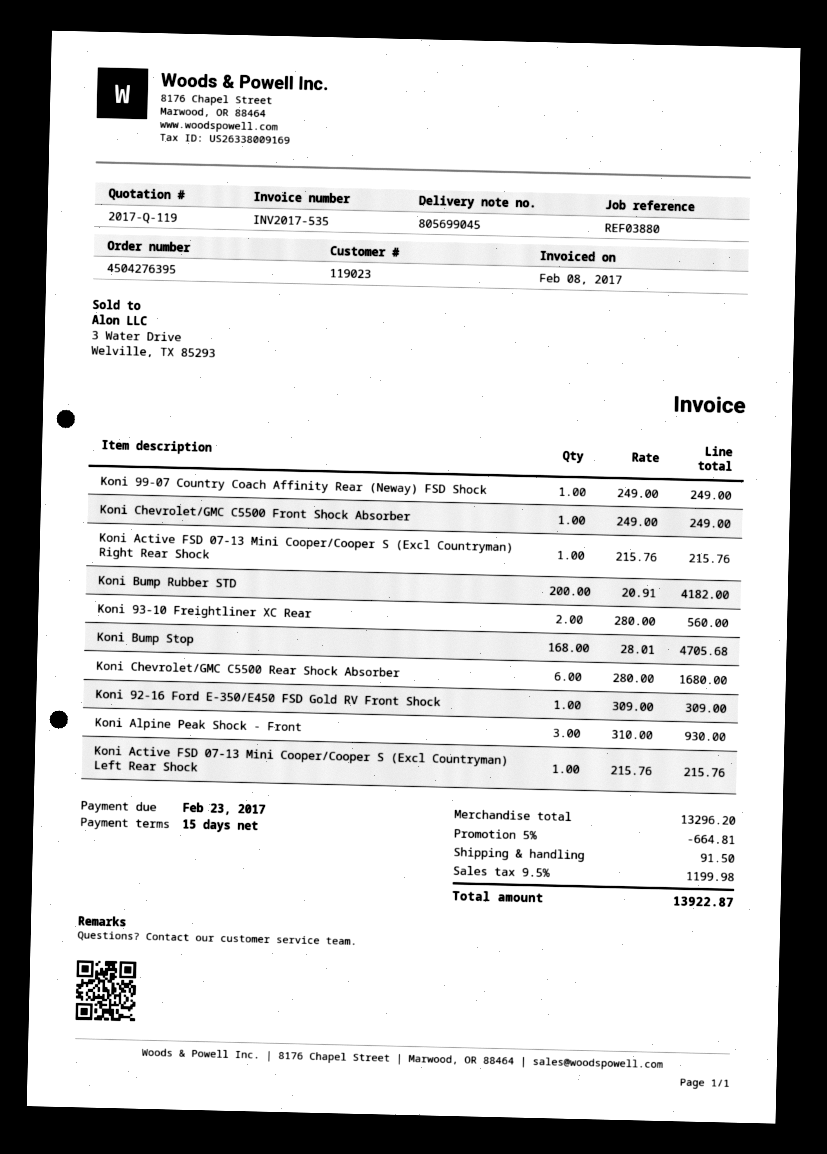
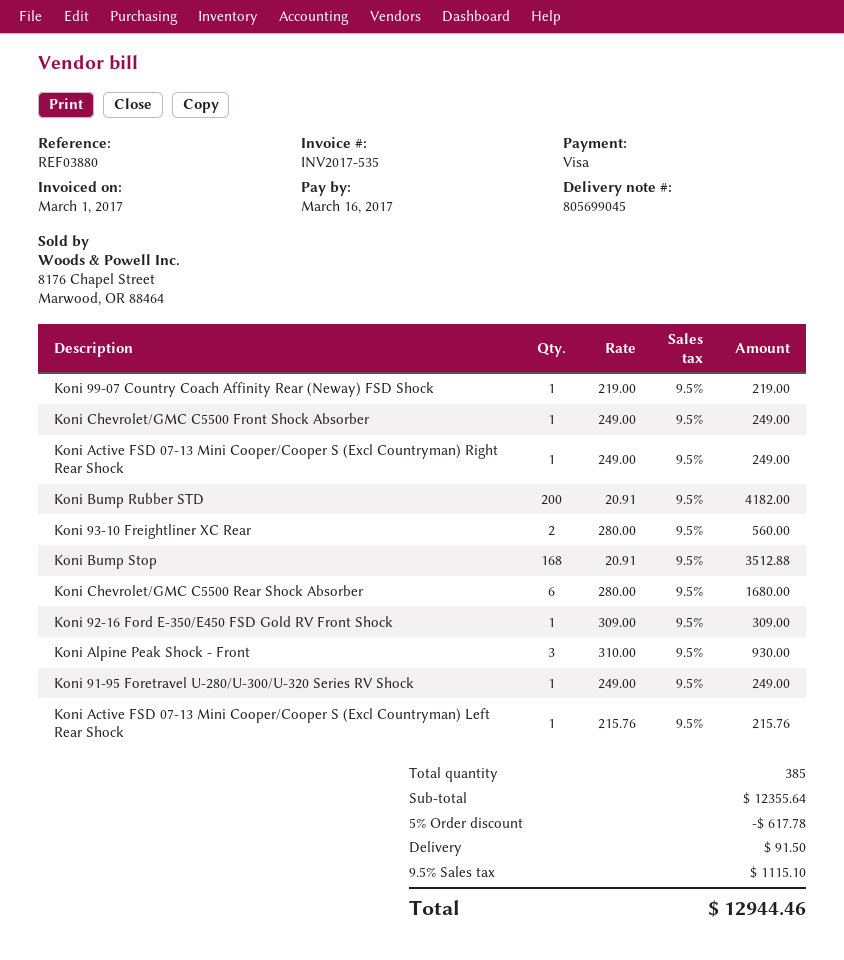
invoice date: 2017-02-08 -> 2017-03-01
due date: 2017-02-23 -> 2017-03-16
Koni 99-07 Country Coach Affinity Rear (Neway) FSD Shock: 1 x 249.00 = 249.00 -> 1 x 219.00 = 219.00
Koni Active FSD 07-13 Mini Cooper/Cooper S (Excl Countryman) Right Rear Shock: 1 x 215.76 = 215.76 -> 1 x 249.00 = 249.00
Koni Bump Stop: 168 x 28.01 = 4705.68 -> 168 x 20.91 = 3512.88
Koni 91-95 Foretravel U-280/U-300/U-320 Series RV Shock: none -> 1 x 249.00 = 249.00
subtotal: 13296.20 -> 12355.64
discount: 5% = 664.81 -> 5% = 617.78
tax: 9.5% = 1199.98 -> 9.5% = 1115.10
total: 13922.87 -> 12944.46

